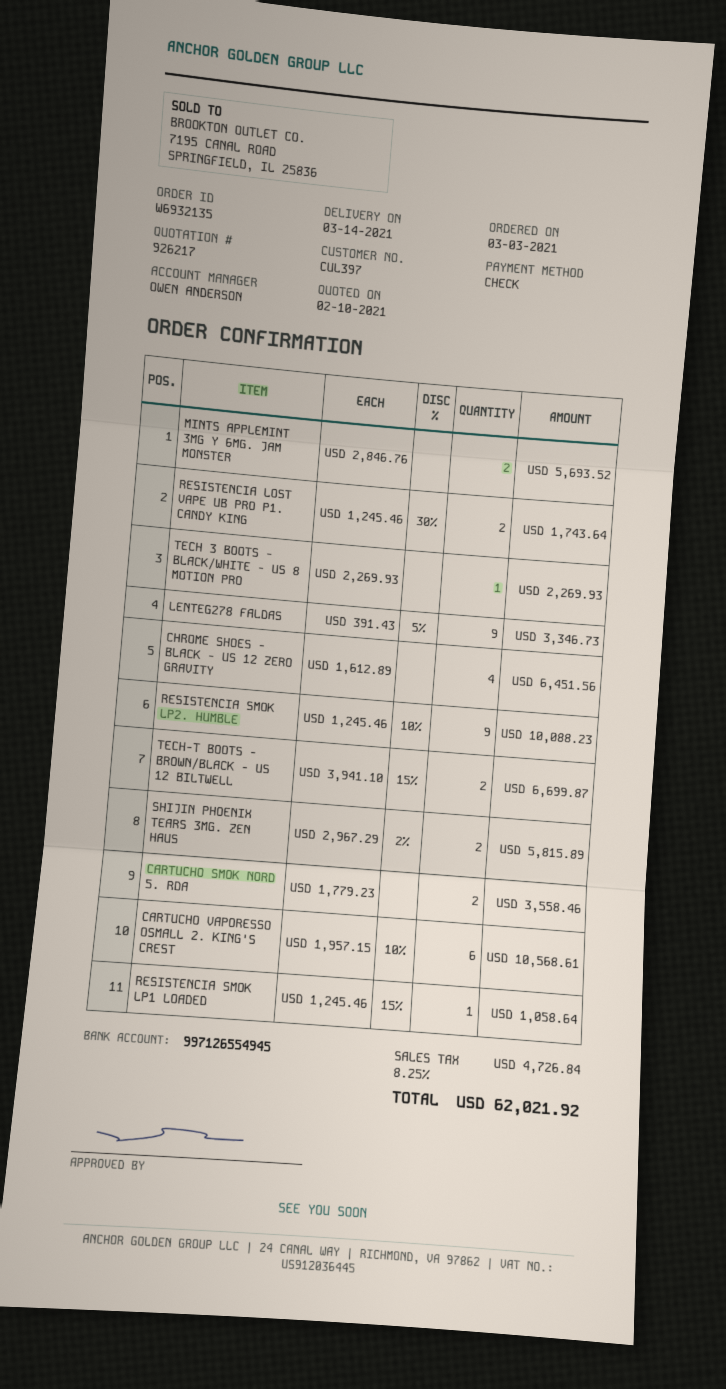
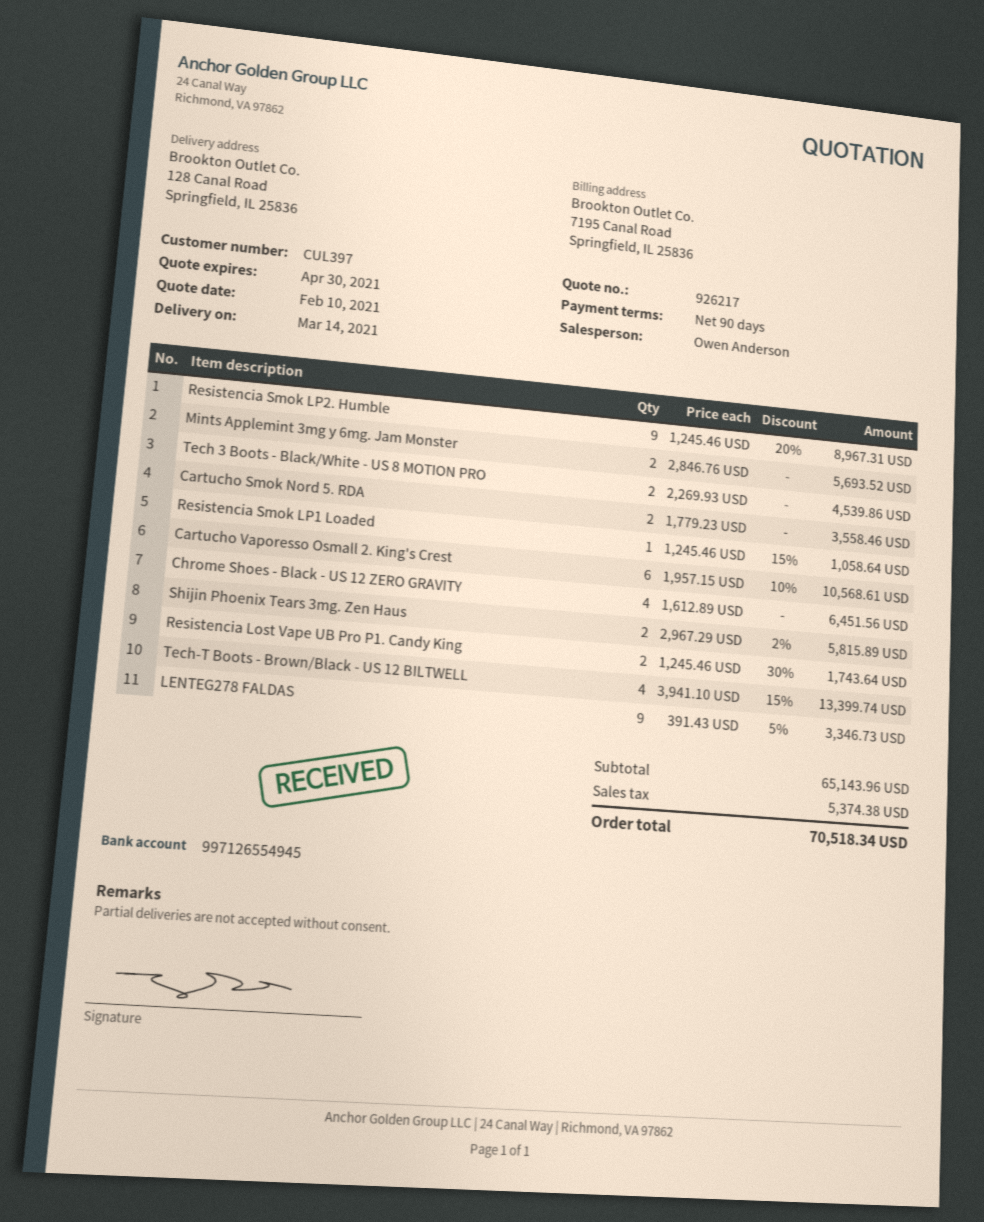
TECH 3 BOOTS - BLACK/WHITE - US 8 MOTION PRO: 1 x 2269.93 = 2269.93 -> 2 x 2269.93 = 4539.86
RESISTENCIA SMOK LP2. HUMBLE: 9 x 1245.46 - 10% = 10088.23 -> 9 x 1245.46 - 20% = 8967.31
TECH-T BOOTS - BROWN/BLACK - US 12 BILTWELL: 2 x 3941.10 - 15% = 6699.87 -> 4 x 3941.10 - 15% = 13399.74
tax: 4726.84 -> 5374.38
total: 62021.92 -> 70518.34

